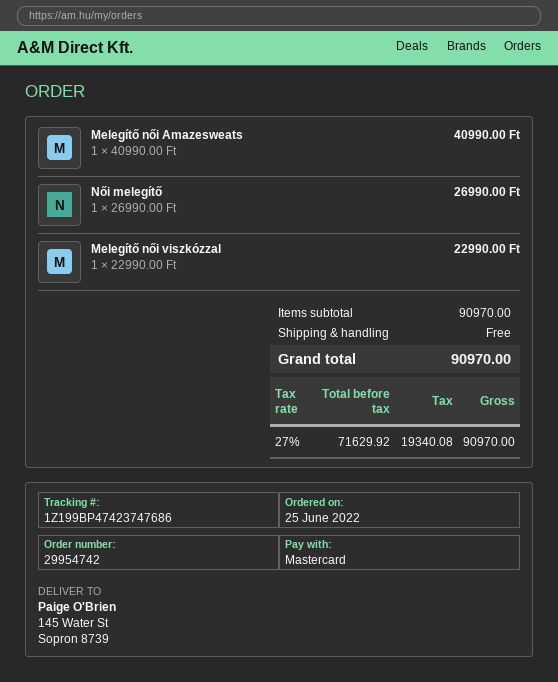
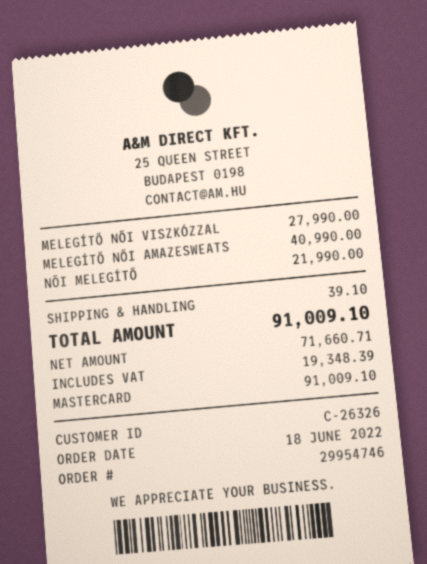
order number: 29954742 -> 29954746
order date: 2022-06-25 -> 2022-06-18
Női melegítő: 1 for 26990.00 -> 1 for 21990.00
Melegítő női viszkózzal: 1 for 22990.00 -> 1 for 27990.00
shipping: 0.00 -> 39.10
net: 71629.92 -> 71660.71
tax: 19340.08 -> 19348.39
total: 90970.00 -> 91009.10

